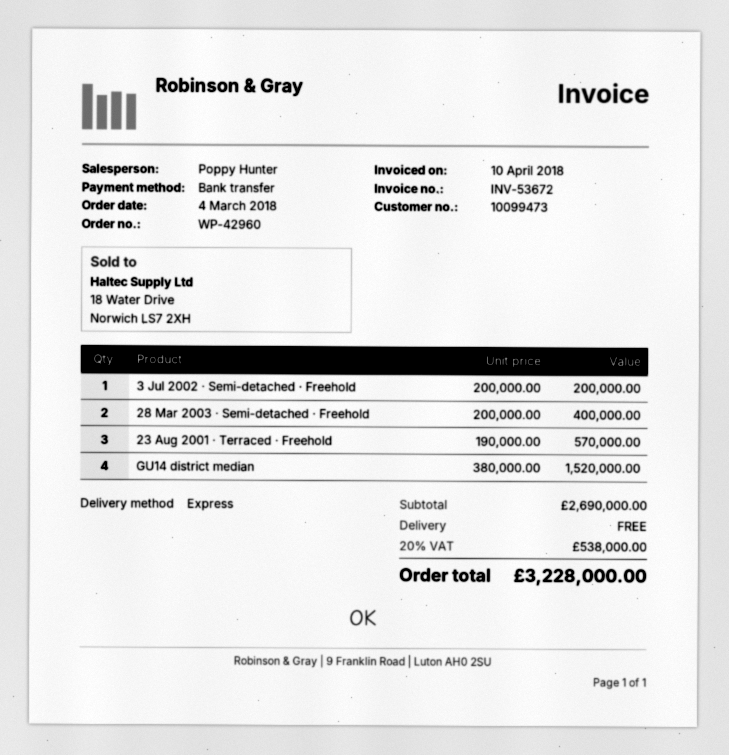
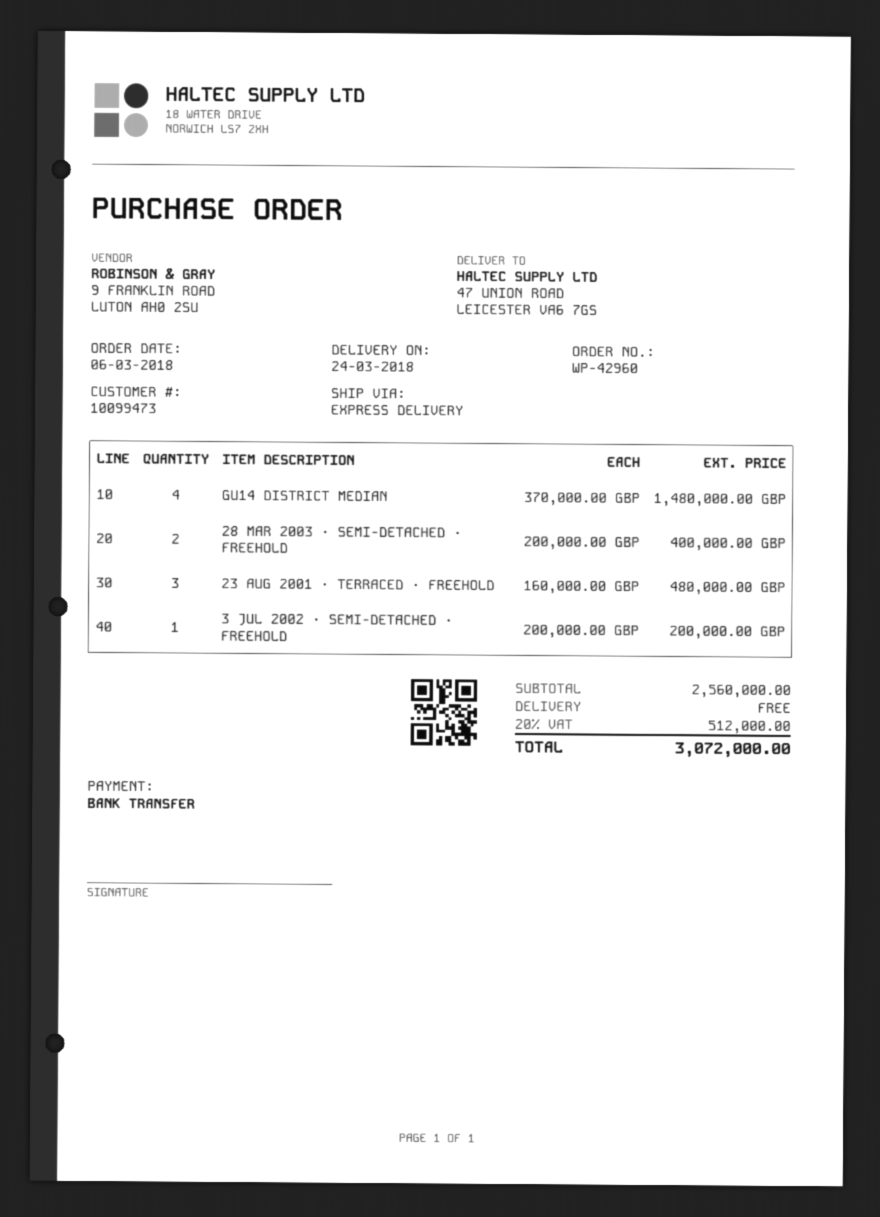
order date: 2018-03-04 -> 2018-03-06
23 Aug 2001 · Terraced · Freehold: 3 x 190000.00 = 570000.00 -> 3 x 160000.00 = 480000.00
GU14 district median: 4 x 380000.00 = 1520000.00 -> 4 x 370000.00 = 1480000.00
subtotal: 2690000.00 -> 2560000.00
tax: 20% = 538000.00 -> 20% = 512000.00
total: 3228000.00 -> 3072000.00

